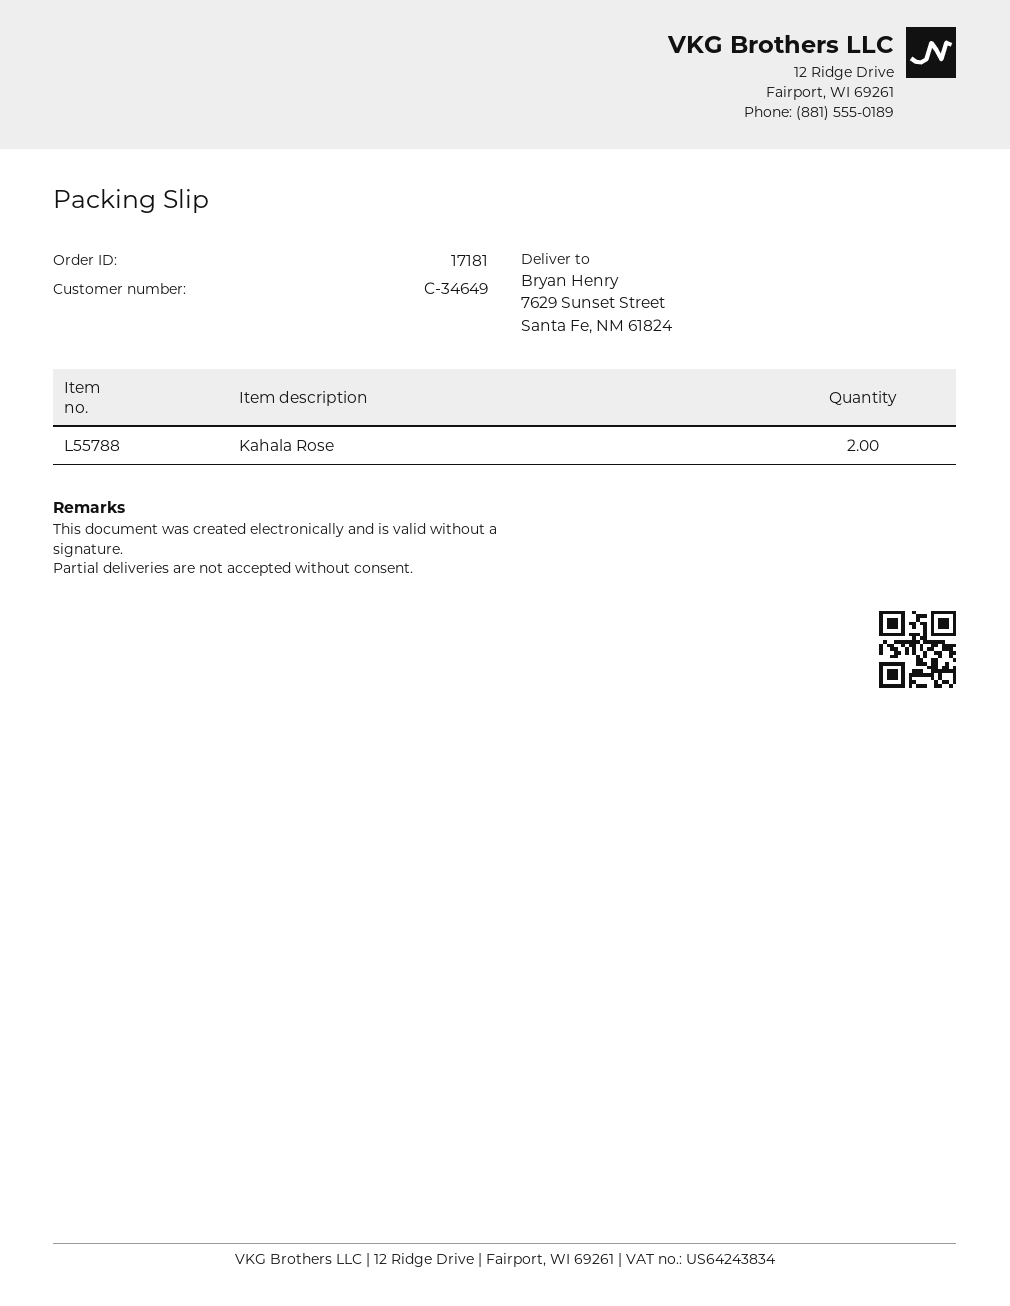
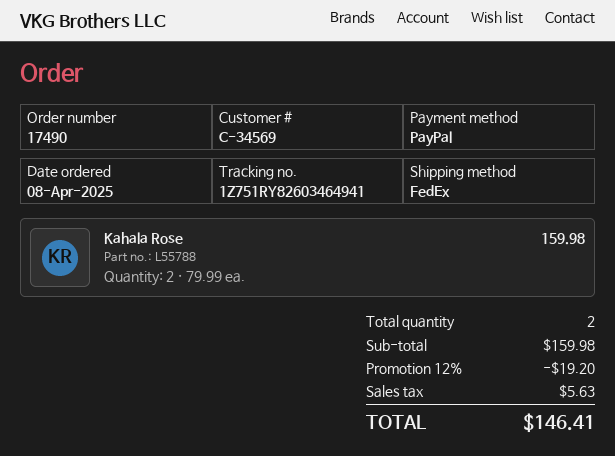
order number: 17181 -> 17490
customer number: C-34649 -> C-34569

